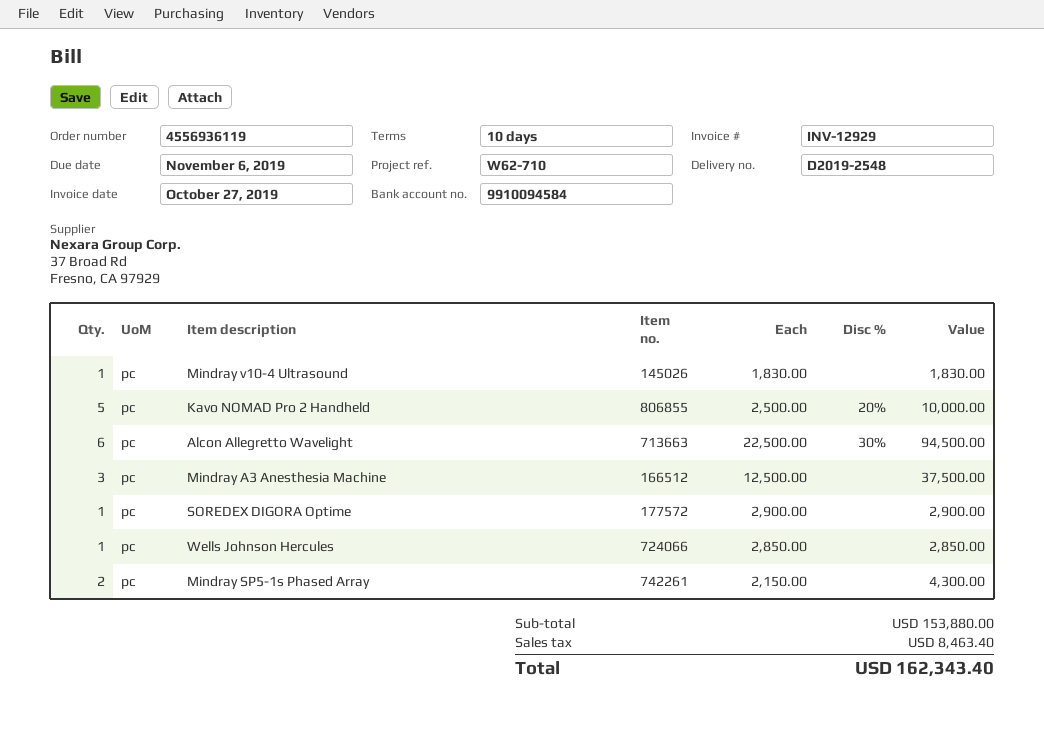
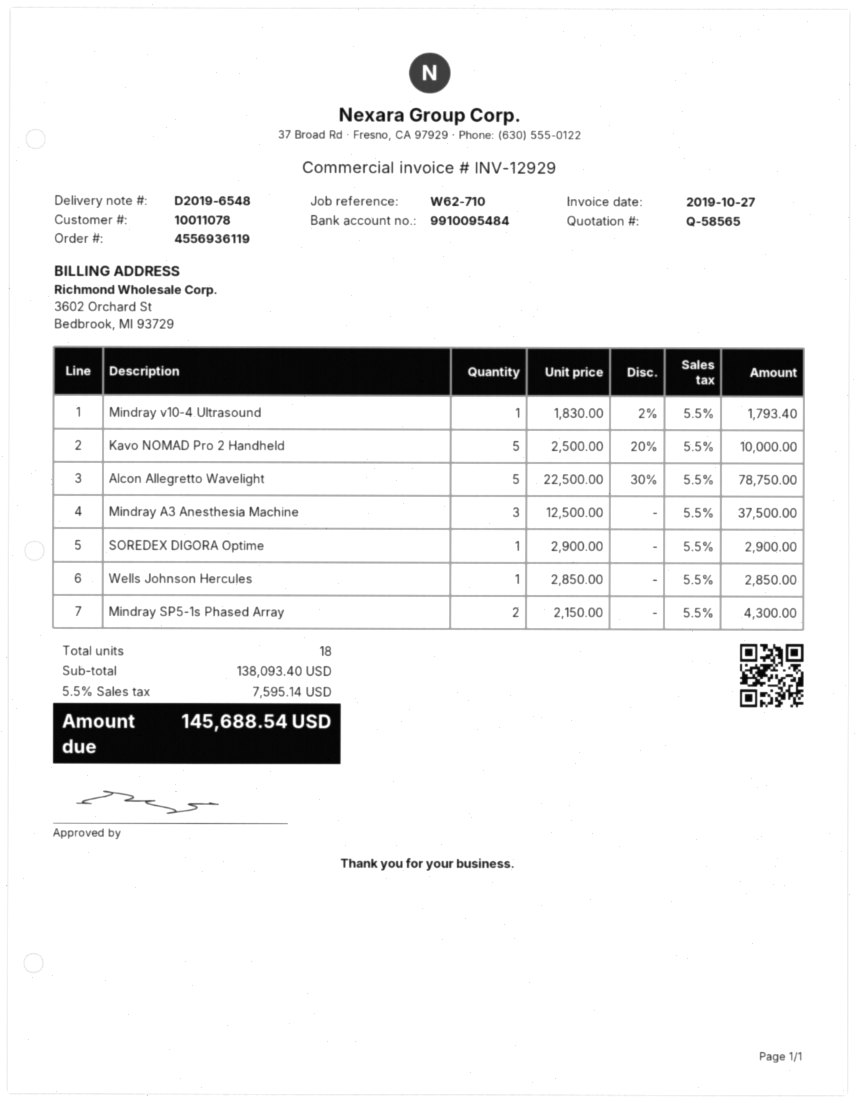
delivery note number: D2019-2548 -> D2019-6548
bank account: 9910094584 -> 9910095484
Mindray v10-4 Ultrasound: 1 x 1830.00 = 1830.00 -> 1 x 1830.00 - 2% = 1793.40
Alcon Allegretto Wavelight: 6 x 22500.00 - 30% = 94500.00 -> 5 x 22500.00 - 30% = 78750.00
subtotal: 153880.00 -> 138093.40
tax: 8463.40 -> 7595.14
total: 162343.40 -> 145688.54

